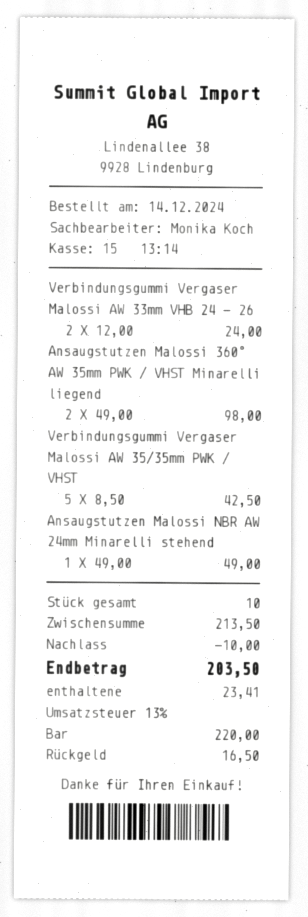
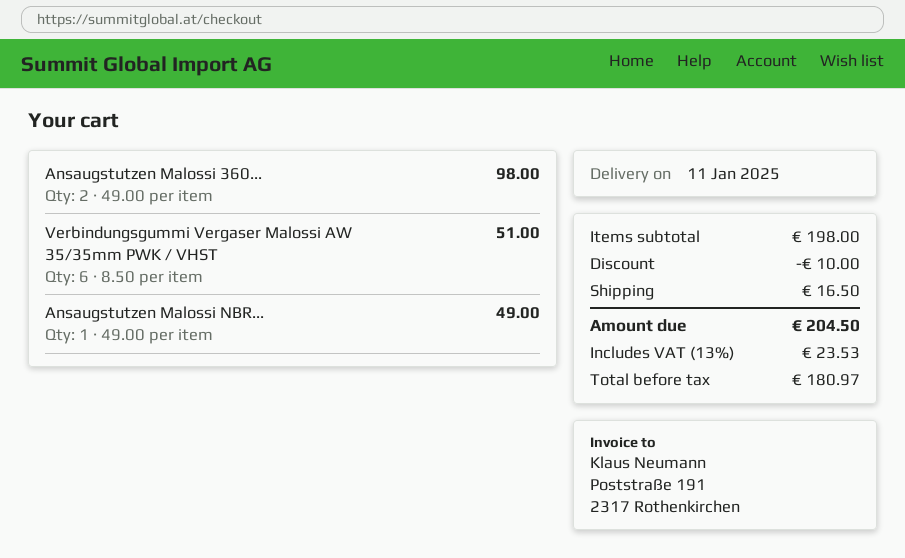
Verbindungsgummi Vergaser Malossi AW 33mm VHB 24 - 26: 2 x 12.00 = 24.00 -> none
Verbindungsgummi Vergaser Malossi AW 35/35mm PWK / VHST: 5 x 8.50 = 42.50 -> 6 x 8.50 = 51.00
subtotal: 213.50 -> 198.00
shipping: none -> 16.50
tax: 13% = 23.41 -> 13% = 23.53
total: 203.50 -> 204.50

